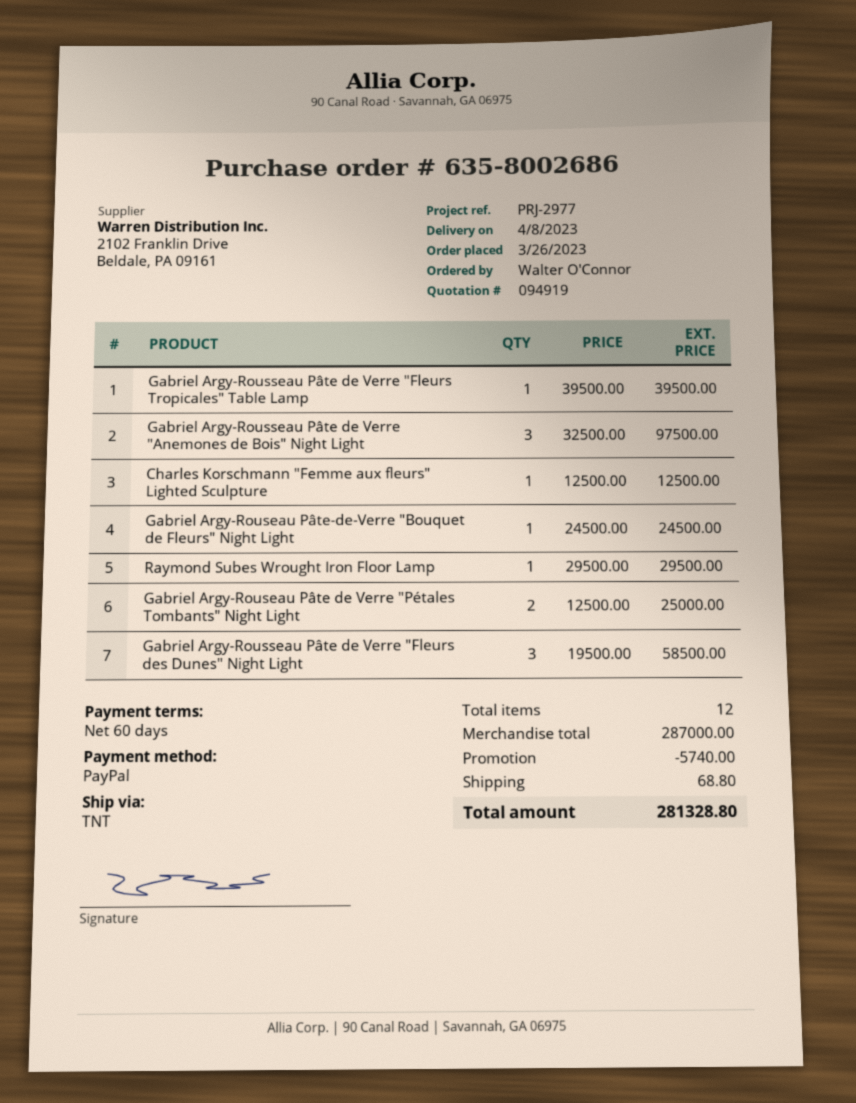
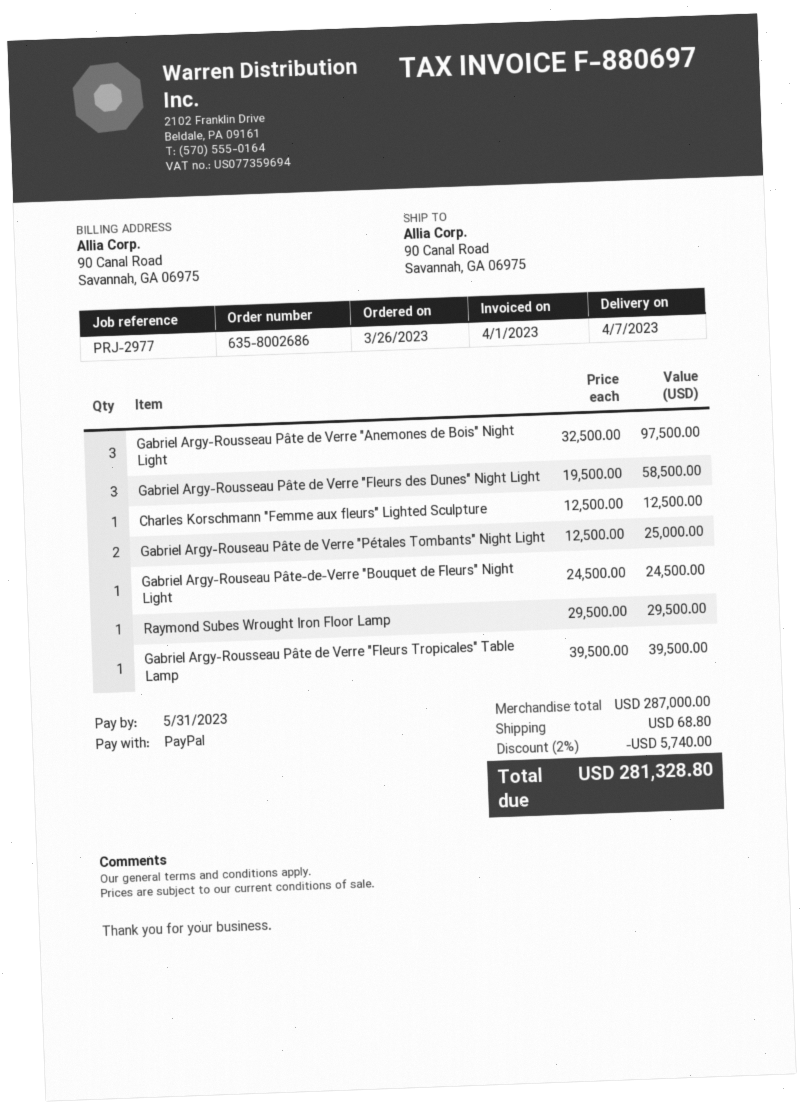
delivery date: 2023-04-08 -> 2023-04-07

